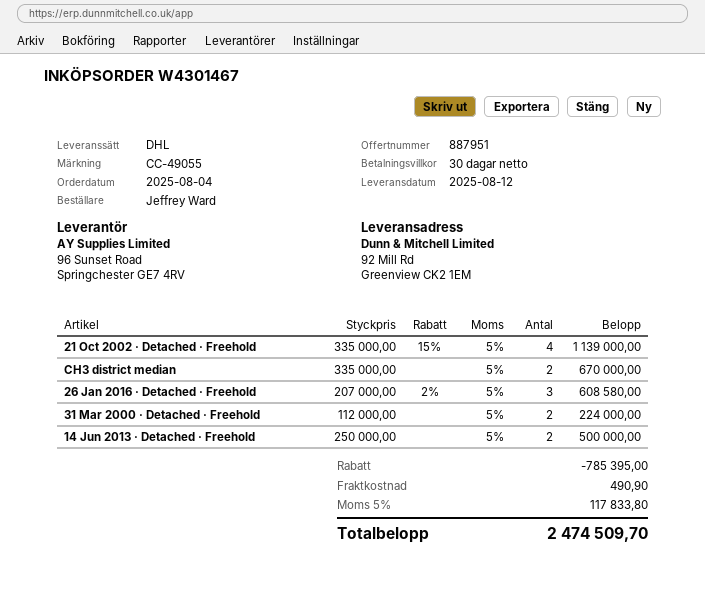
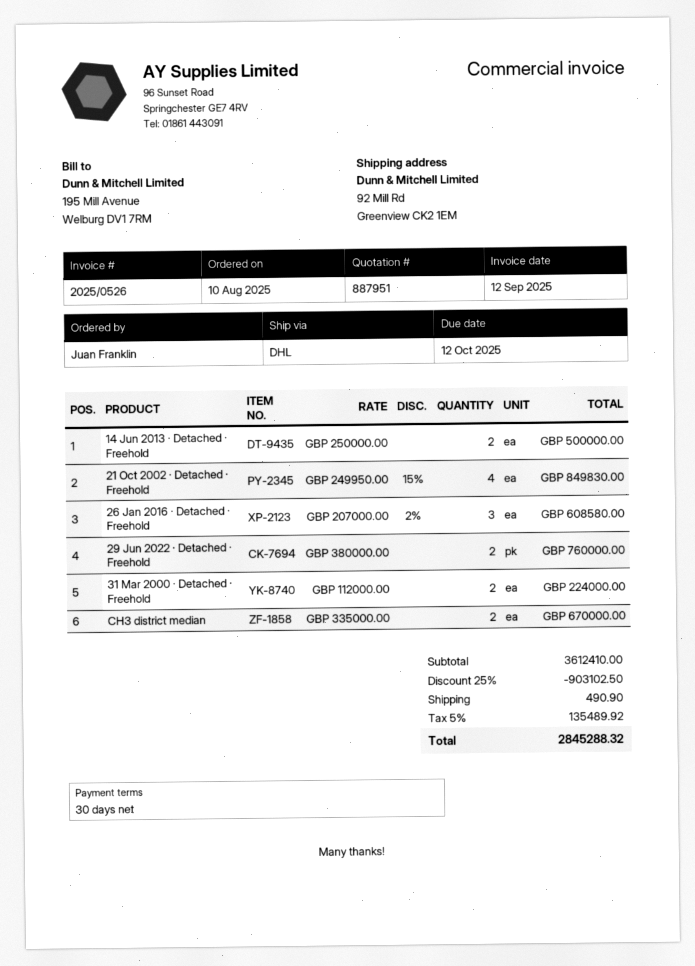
order date: 2025-08-04 -> 2025-08-10
ordered by: Jeffrey Ward -> Juan Franklin
21 Oct 2002 · Detached · Freehold: 4 x 335000.00 - 15% = 1139000.00 -> 4 x 249950.00 - 15% = 849830.00
29 Jun 2022 · Detached · Freehold: none -> 2 x 380000.00 = 760000.00
discount: 785395.00 -> 903102.50
tax: 5% = 117833.80 -> 5% = 135489.92
total: 2474509.70 -> 2845288.32

